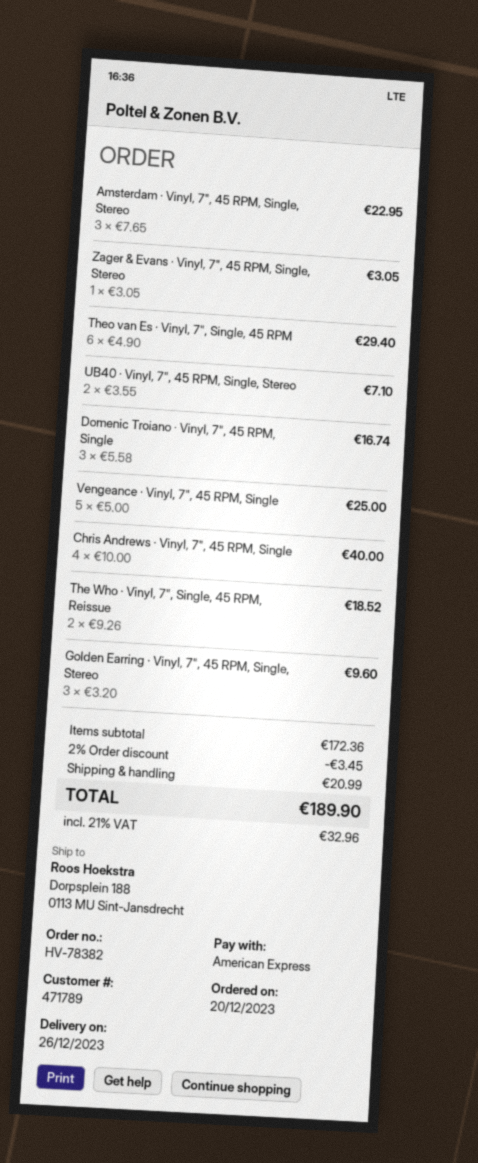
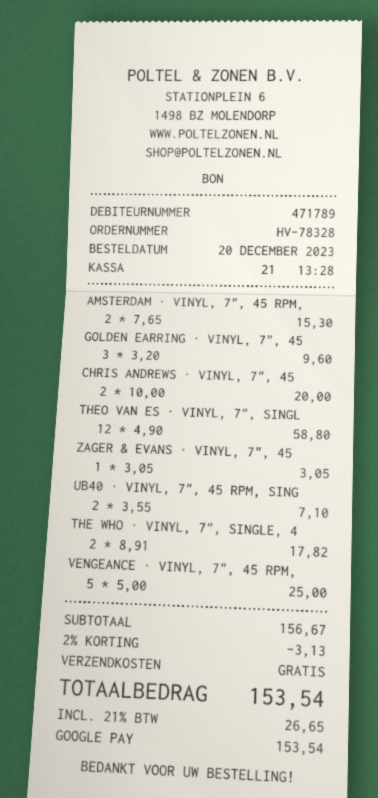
order number: HV-78382 -> HV-78328
payment method: American Express -> Google Pay
Amsterdam · Vinyl, 7", 45 RPM, Single, Stereo: 3 x 7.65 = 22.95 -> 2 x 7.65 = 15.30
Theo van Es · Vinyl, 7", Single, 45 RPM: 6 x 4.90 = 29.40 -> 12 x 4.90 = 58.80
Domenic Troiano · Vinyl, 7", 45 RPM, Single: 3 x 5.58 = 16.74 -> none
Chris Andrews · Vinyl, 7", 45 RPM, Single: 4 x 10.00 = 40.00 -> 2 x 10.00 = 20.00
The Who · Vinyl, 7", Single, 45 RPM, Reissue: 2 x 9.26 = 18.52 -> 2 x 8.91 = 17.82
subtotal: 172.36 -> 156.67
discount: 2% = 3.45 -> 2% = 3.13
shipping: 20.99 -> 0.00
tax: 21% = 32.96 -> 21% = 26.65
total: 189.90 -> 153.54

